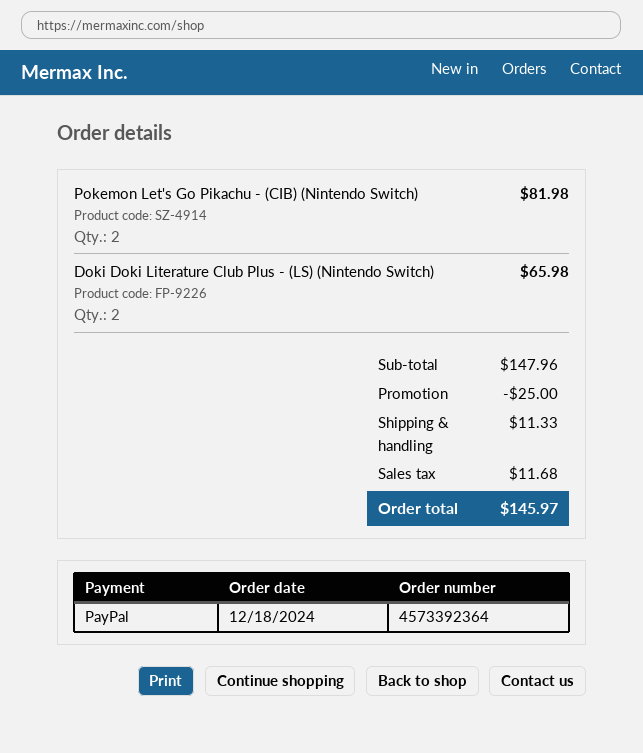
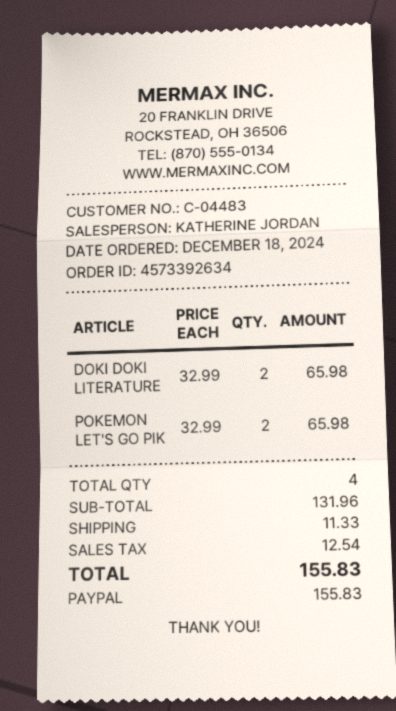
order number: 4573392364 -> 4573392634
Pokemon Let's Go Pikachu - (CIB) (Nintendo Switch): 2 for 81.98 -> 2 for 65.98
subtotal: 147.96 -> 131.96
discount: 25.00 -> none
tax: 11.68 -> 12.54
total: 145.97 -> 155.83

